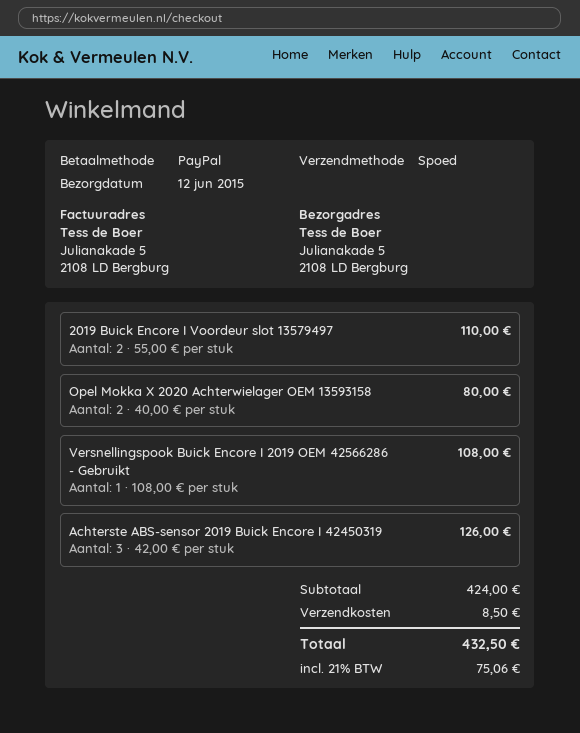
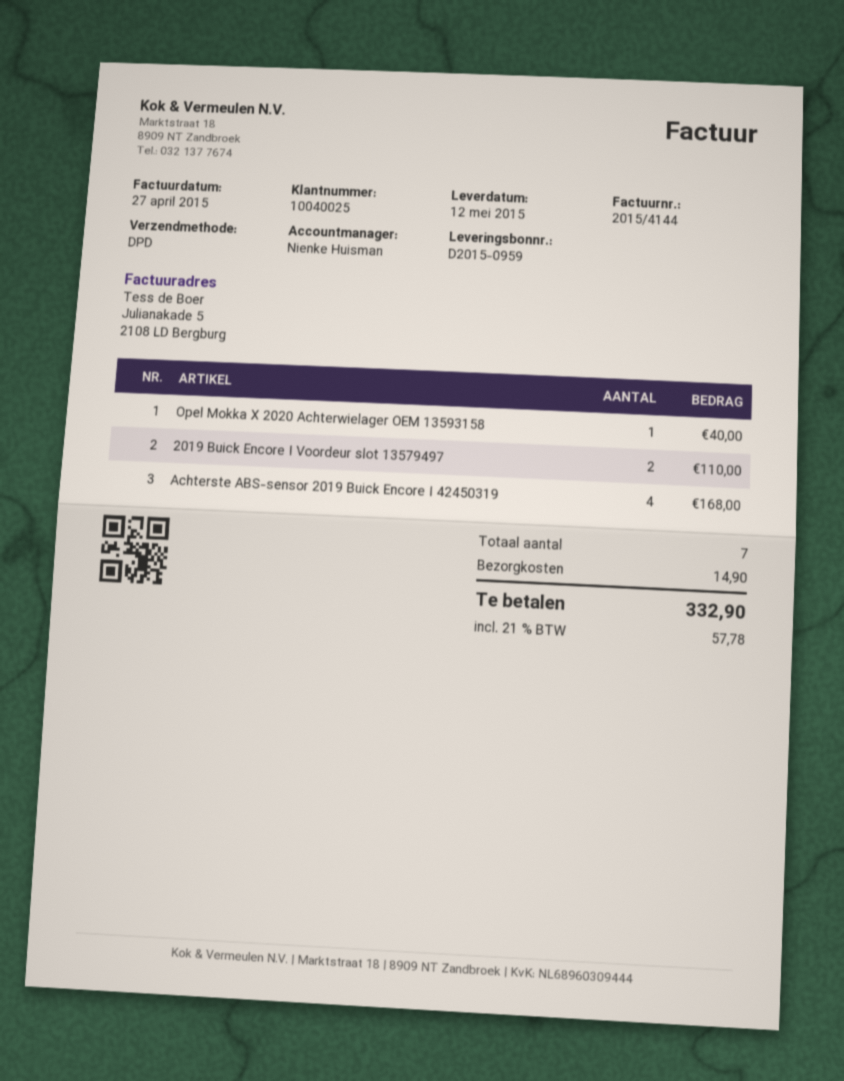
delivery date: 2015-06-12 -> 2015-05-12
shipping method: express -> DPD
Opel Mokka X 2020 Achterwielager OEM 13593158: 2 for 80.00 -> 1 for 40.00
Versnellingspook Buick Encore I 2019 OEM 42566286 - Gebruikt: 1 for 108.00 -> none
Achterste ABS-sensor 2019 Buick Encore I 42450319: 3 for 126.00 -> 4 for 168.00
shipping: 8.50 -> 14.90
tax: 21% = 75.06 -> 21% = 57.78
total: 432.50 -> 332.90

